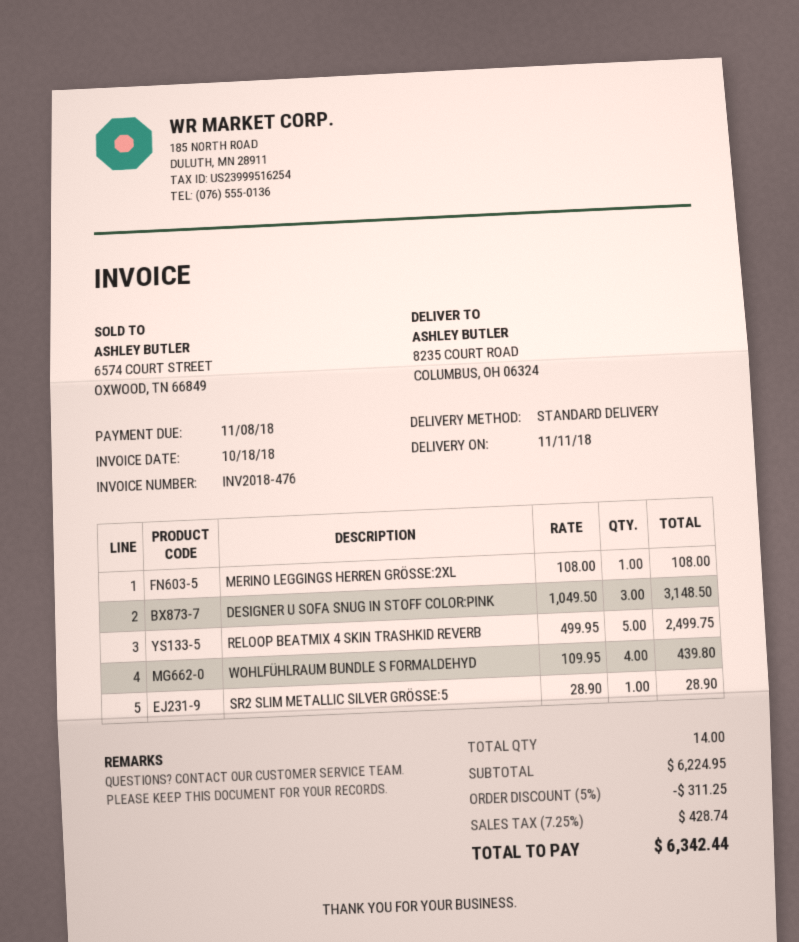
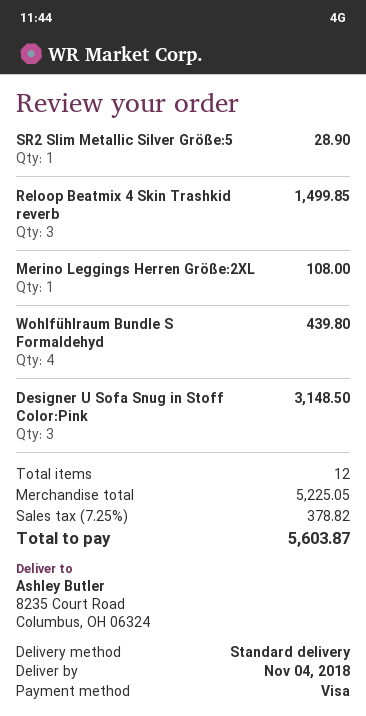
delivery date: 2018-11-11 -> 2018-11-04
RELOOP BEATMIX 4 SKIN TRASHKID REVERB: 5 for 2499.75 -> 3 for 1499.85
total quantity: 14 -> 12
subtotal: 6224.95 -> 5225.05
discount: 5% = 311.25 -> none
tax: 7.25% = 428.74 -> 7.25% = 378.82
total: 6342.44 -> 5603.87

